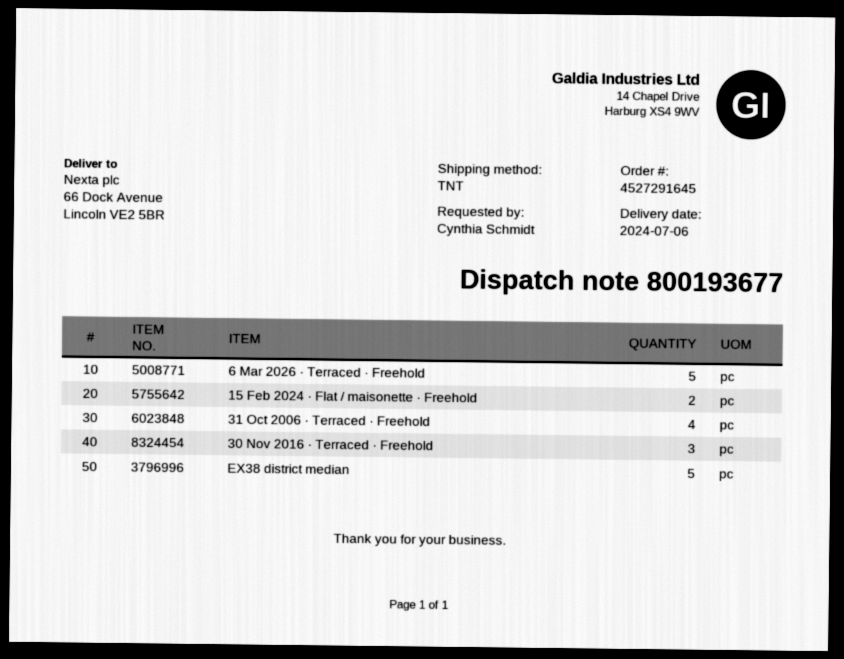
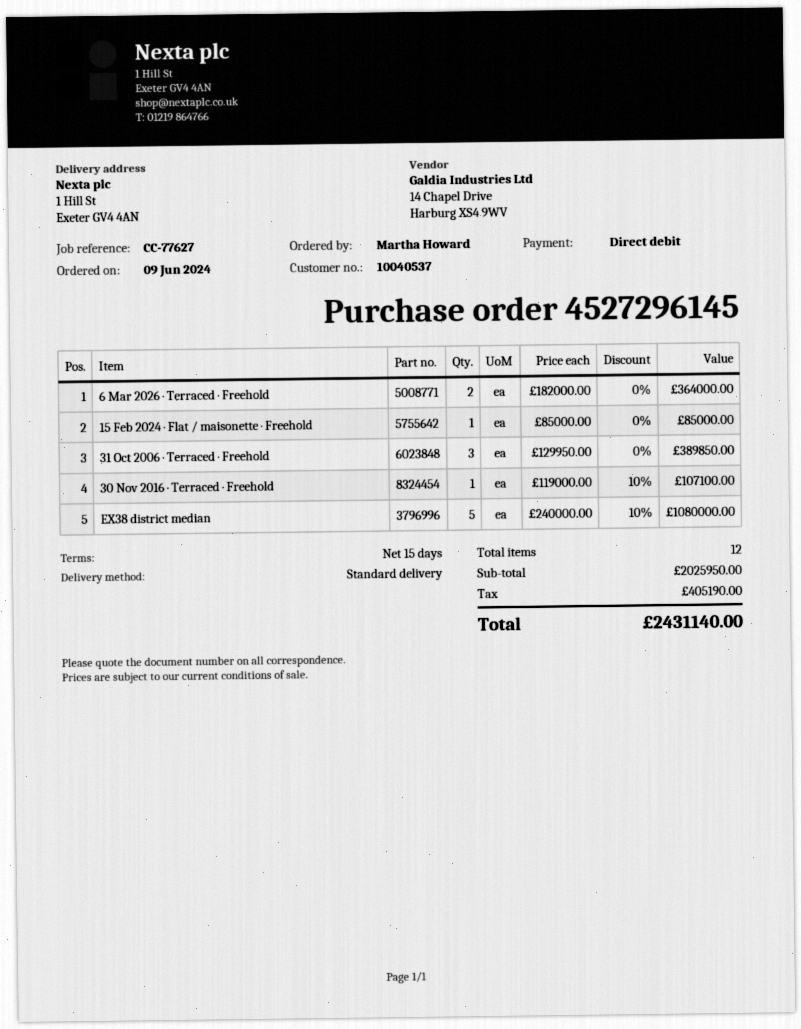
order number: 4527291645 -> 4527296145
ordered by: Cynthia Schmidt -> Martha Howard
shipping method: TNT -> standard
ship to: 66 Dock Avenue, Lincoln VE2 5BR -> 1 Hill St, Exeter GV4 4AN
6 Mar 2026 · Terraced · Freehold: 5 -> 2
15 Feb 2024 · Flat / maisonette · Freehold: 2 -> 1
31 Oct 2006 · Terraced · Freehold: 4 -> 3
30 Nov 2016 · Terraced · Freehold: 3 -> 1

